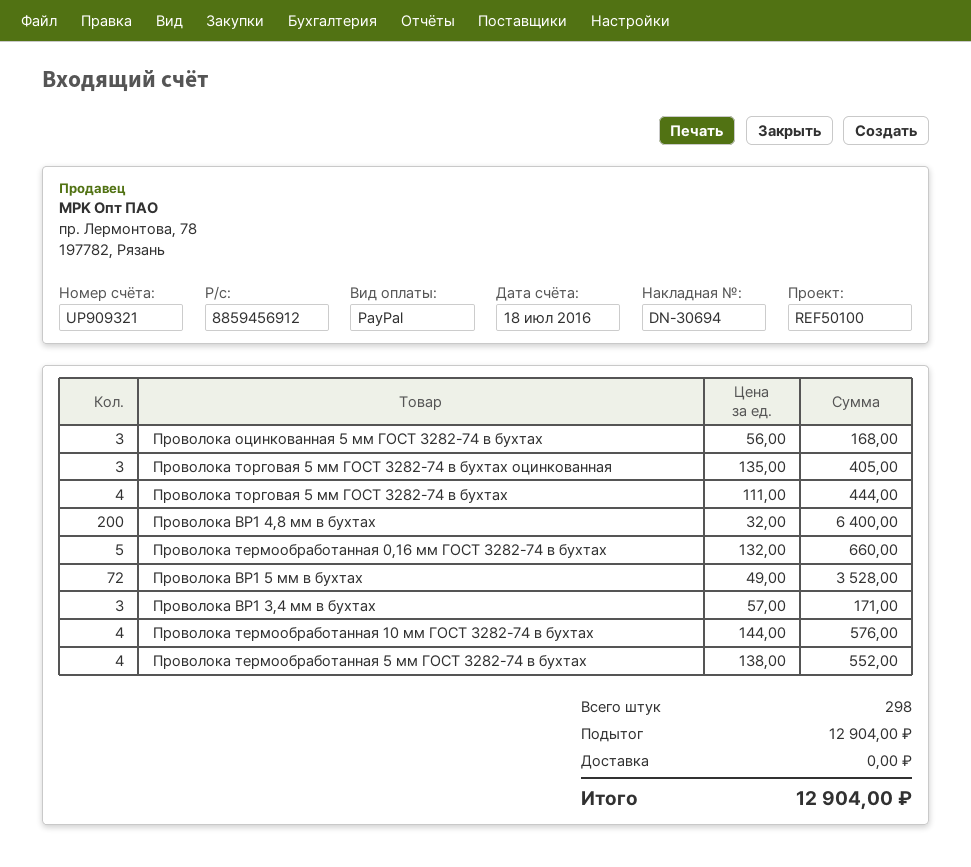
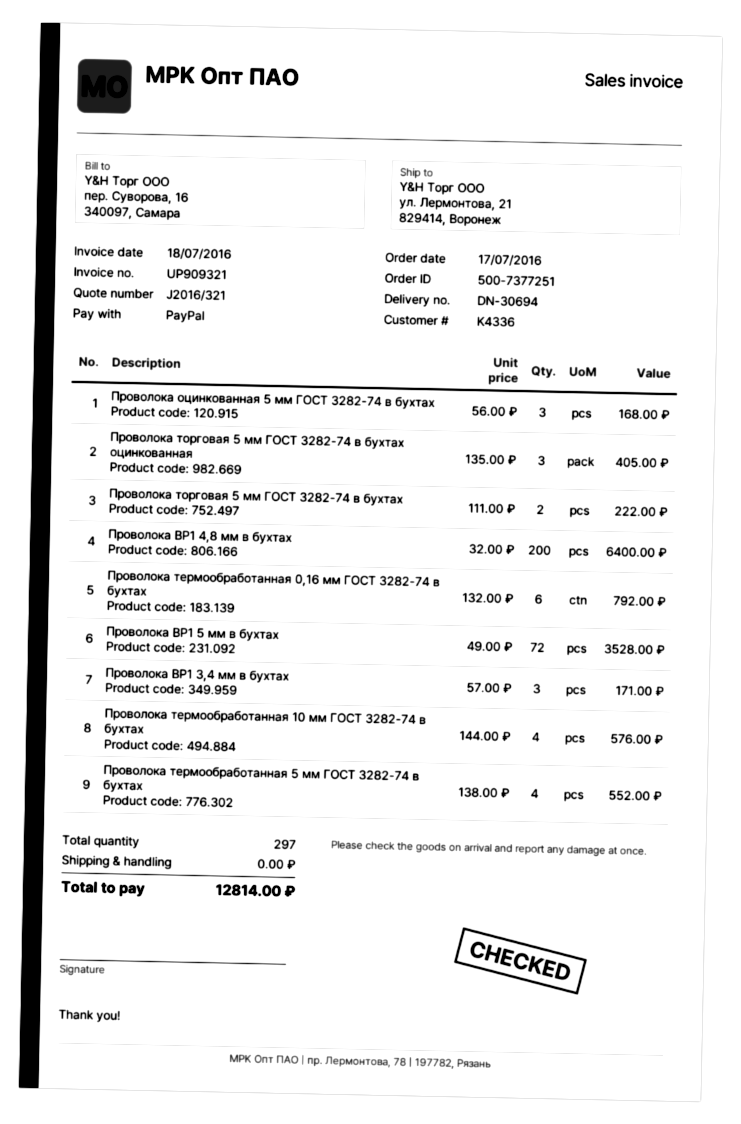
Проволока торговая 5 мм ГОСТ 3282-74 в бухтах: 4 x 111.00 = 444.00 -> 2 x 111.00 = 222.00
Проволока термообработанная 0,16 мм ГОСТ 3282-74 в бухтах: 5 x 132.00 = 660.00 -> 6 x 132.00 = 792.00
total quantity: 298 -> 297
total: 12904.00 -> 12814.00

